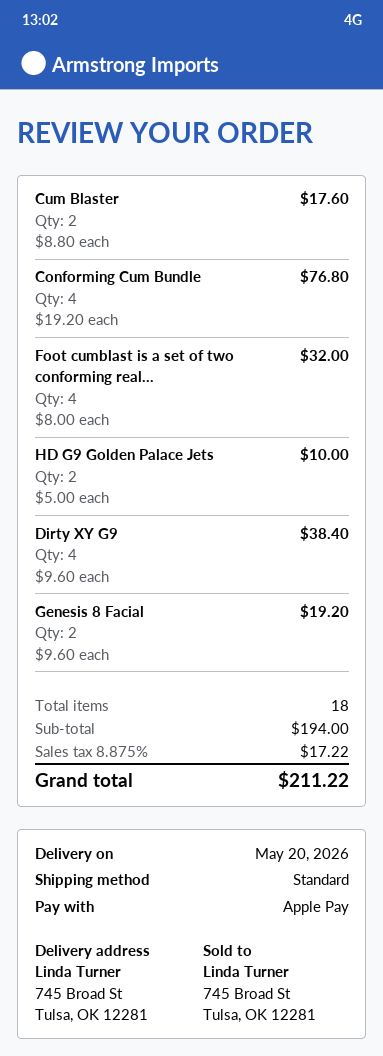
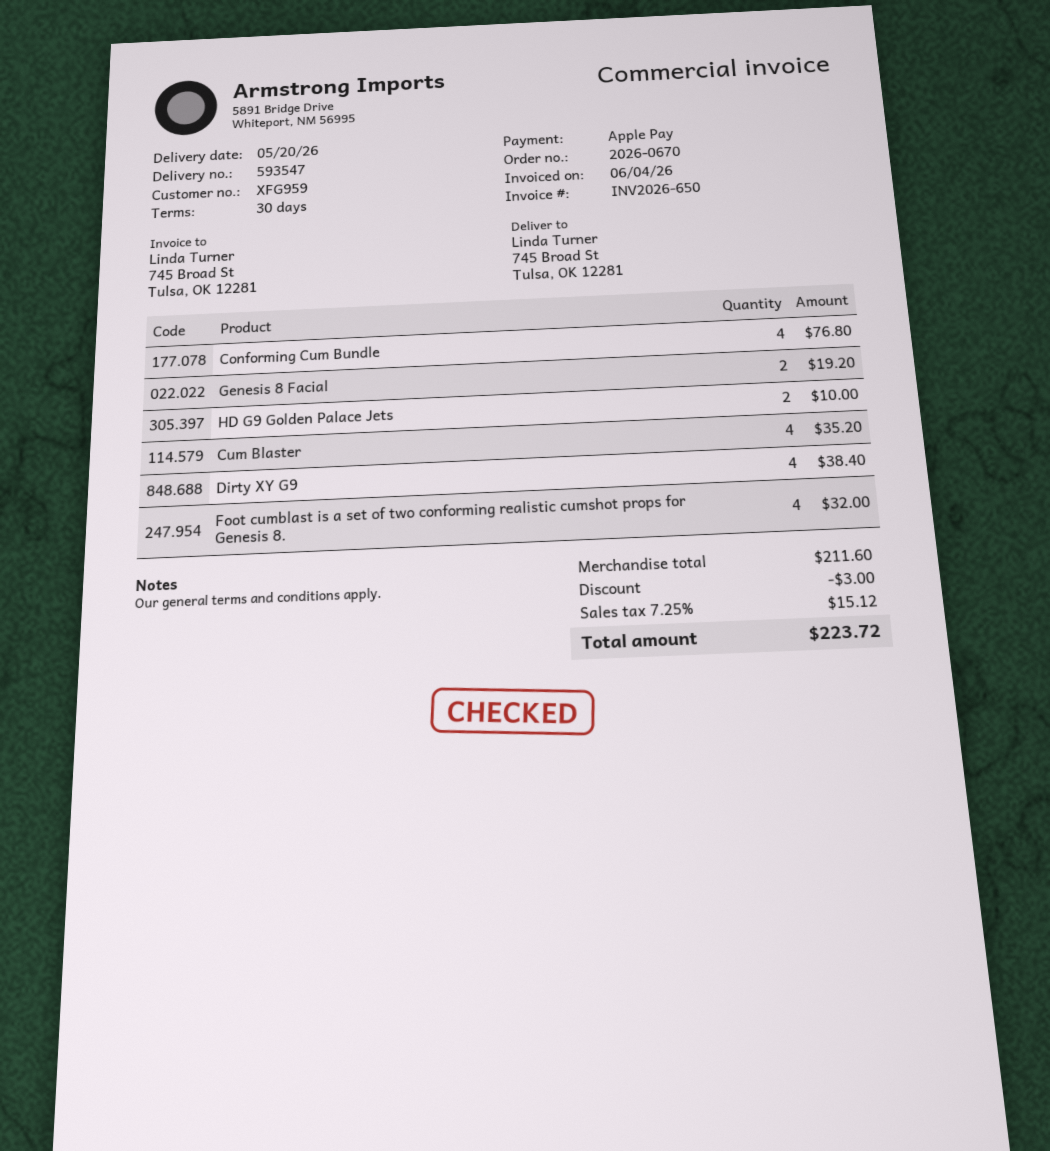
Cum Blaster: 2 for 17.60 -> 4 for 35.20
subtotal: 194.00 -> 211.60
discount: none -> 3.00
tax: 8.875% = 17.22 -> 7.25% = 15.12
total: 211.22 -> 223.72

